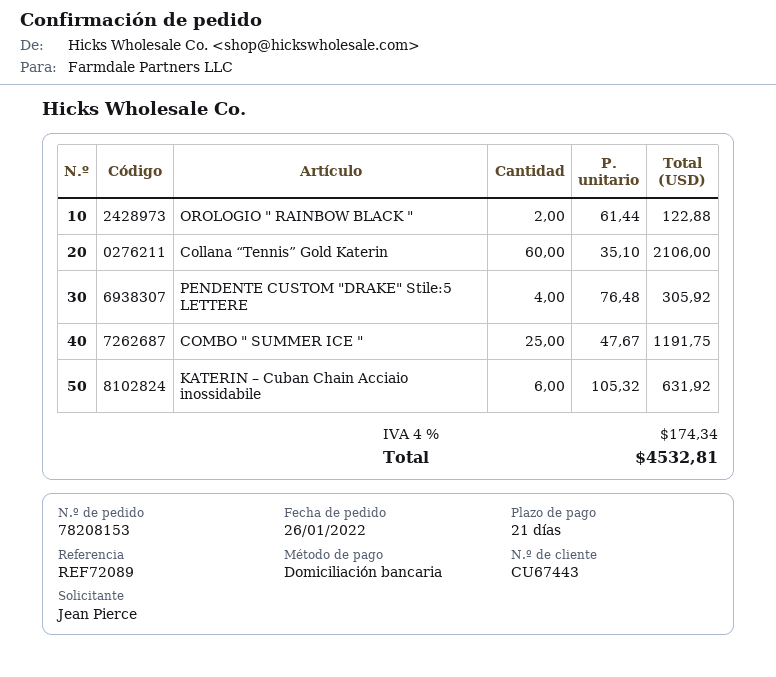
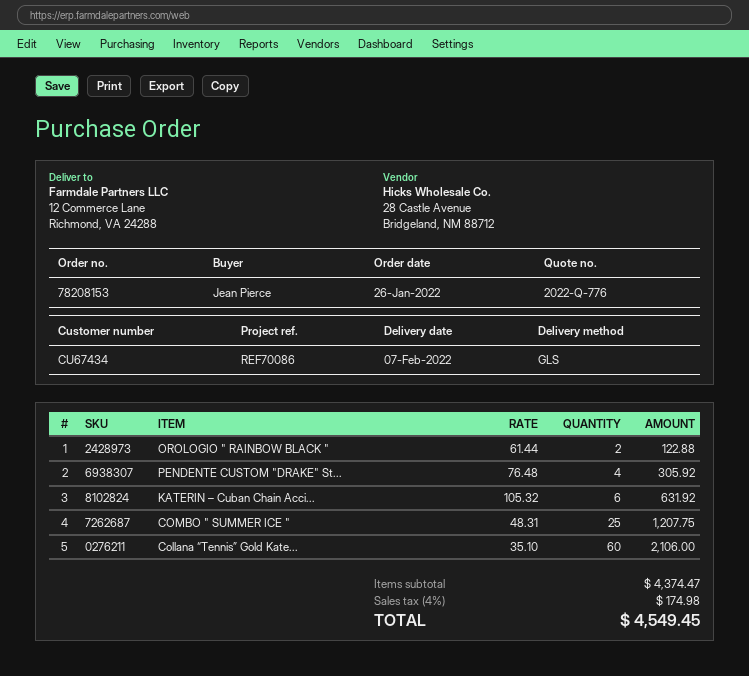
customer number: CU67443 -> CU67434
reference: REF72089 -> REF70086
COMBO " SUMMER ICE ": 25 x 47.67 = 1191.75 -> 25 x 48.31 = 1207.75
tax: 4% = 174.34 -> 4% = 174.98
total: 4532.81 -> 4549.45

